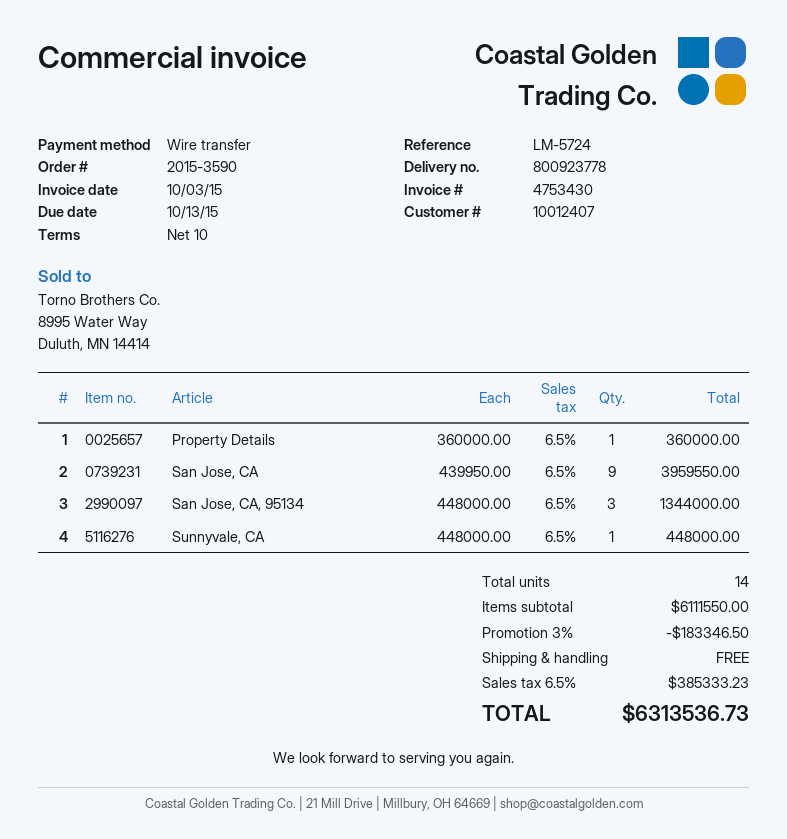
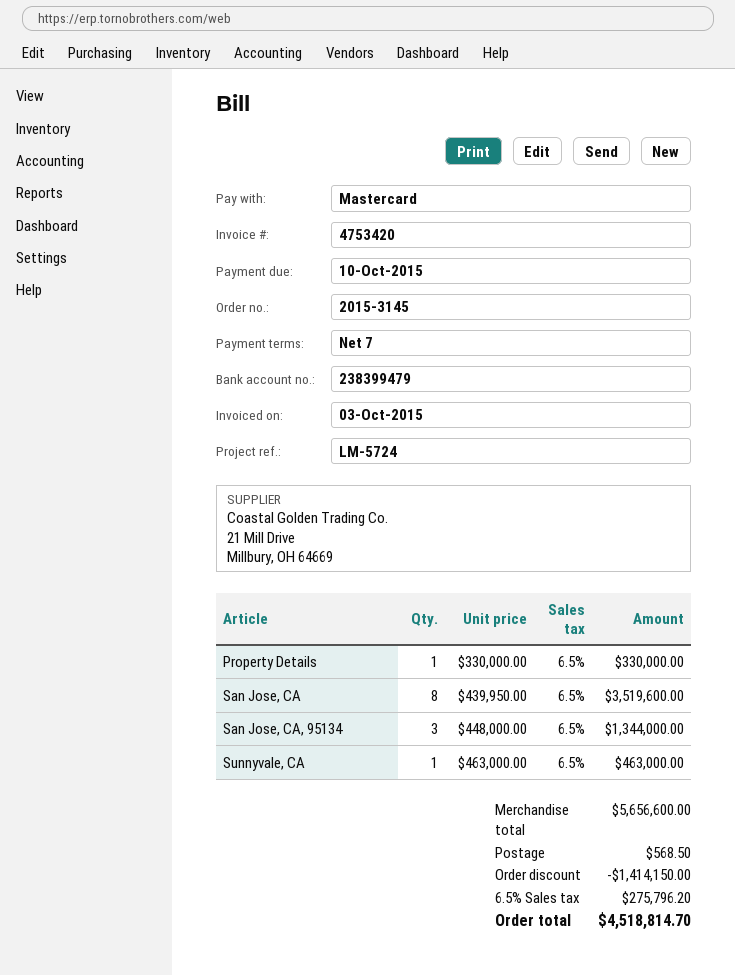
order number: 2015-3590 -> 2015-3145
invoice number: 4753430 -> 4753420
payment terms: 10 days -> 7 days
due date: 2015-10-13 -> 2015-10-10
payment method: bank transfer -> Mastercard
Property Details: 1 x 360000.00 = 360000.00 -> 1 x 330000.00 = 330000.00
San Jose, CA: 9 x 439950.00 = 3959550.00 -> 8 x 439950.00 = 3519600.00
Sunnyvale, CA: 1 x 448000.00 = 448000.00 -> 1 x 463000.00 = 463000.00
subtotal: 6111550.00 -> 5656600.00
discount: 183346.50 -> 1414150.00
shipping: 0.00 -> 568.50
tax: 6.5% = 385333.23 -> 6.5% = 275796.20
total: 6313536.73 -> 4518814.70

